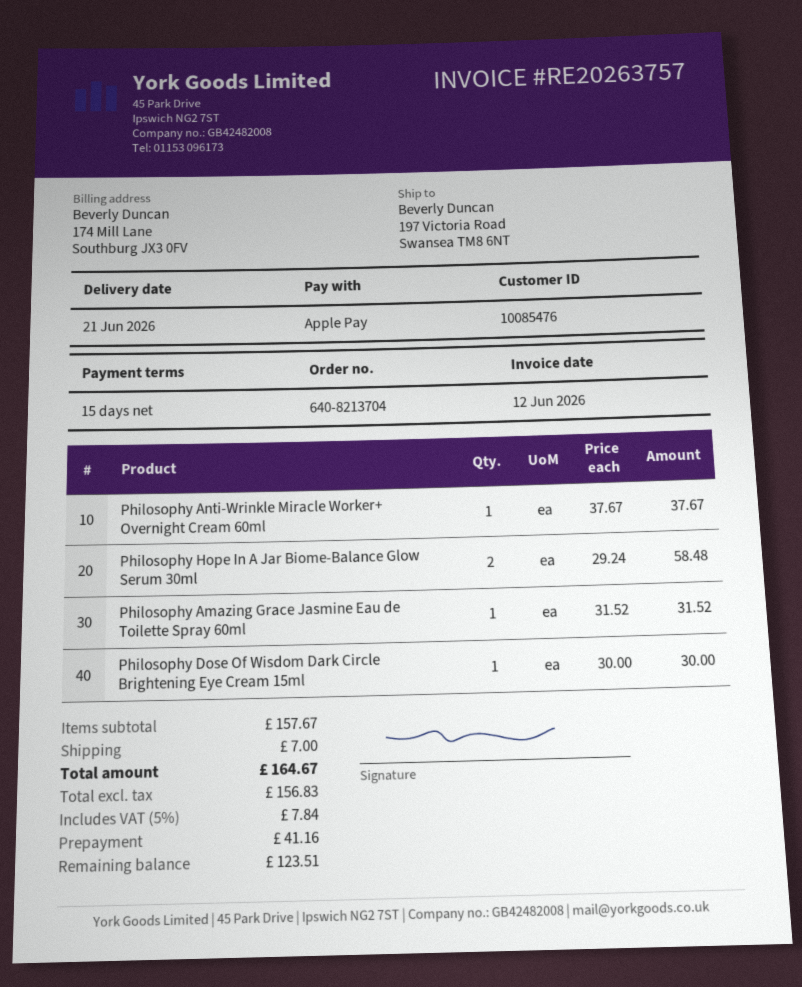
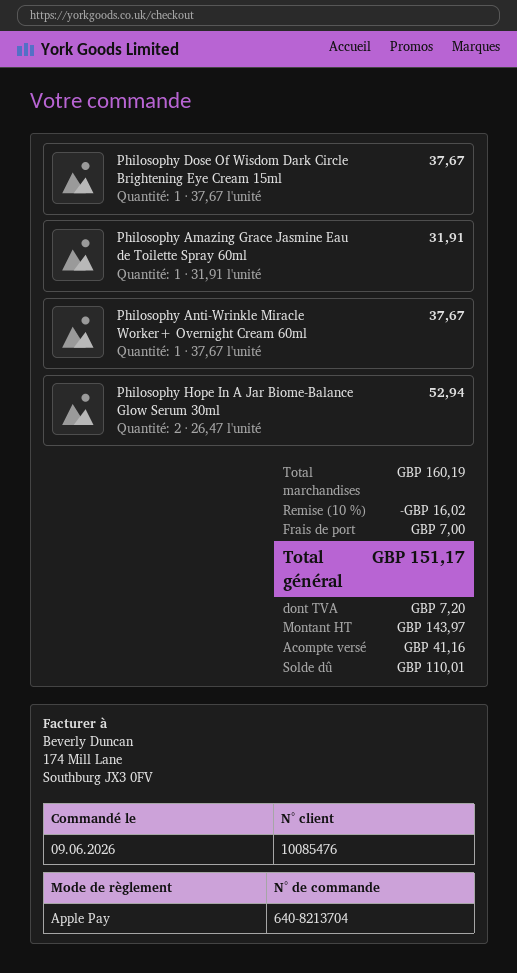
Philosophy Hope In A Jar Biome-Balance Glow Serum 30ml: 2 x 29.24 = 58.48 -> 2 x 26.47 = 52.94
Philosophy Amazing Grace Jasmine Eau de Toilette Spray 60ml: 1 x 31.52 = 31.52 -> 1 x 31.91 = 31.91
Philosophy Dose Of Wisdom Dark Circle Brightening Eye Cream 15ml: 1 x 30.00 = 30.00 -> 1 x 37.67 = 37.67
subtotal: 157.67 -> 160.19
discount: none -> 10% = 16.02
net: 156.83 -> 143.97
tax: 7.84 -> 7.20
total: 164.67 -> 151.17
balance: 123.51 -> 110.01

